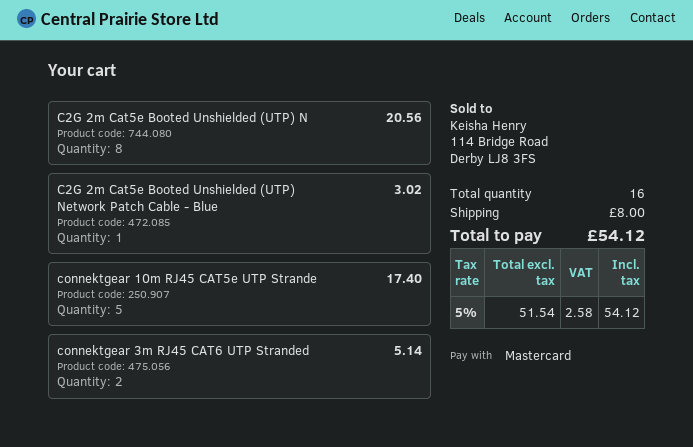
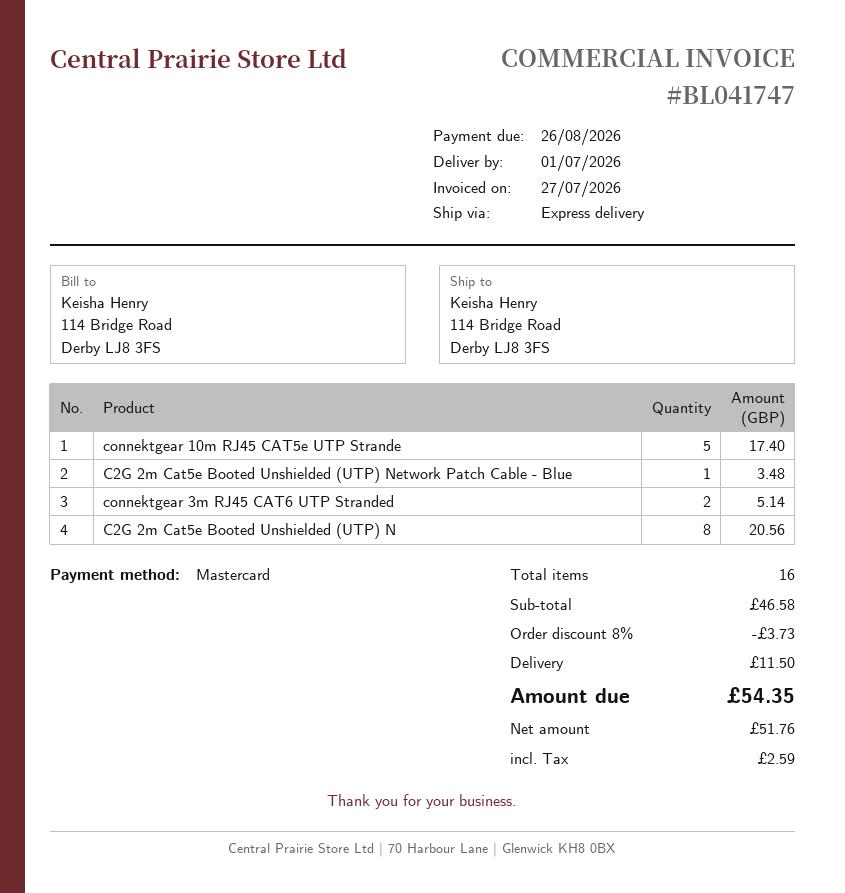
C2G 2m Cat5e Booted Unshielded (UTP) Network Patch Cable - Blue: 1 for 3.02 -> 1 for 3.48
discount: none -> 8% = 3.73
shipping: 8.00 -> 11.50
net: 51.54 -> 51.76
tax: 2.58 -> 2.59
total: 54.12 -> 54.35

